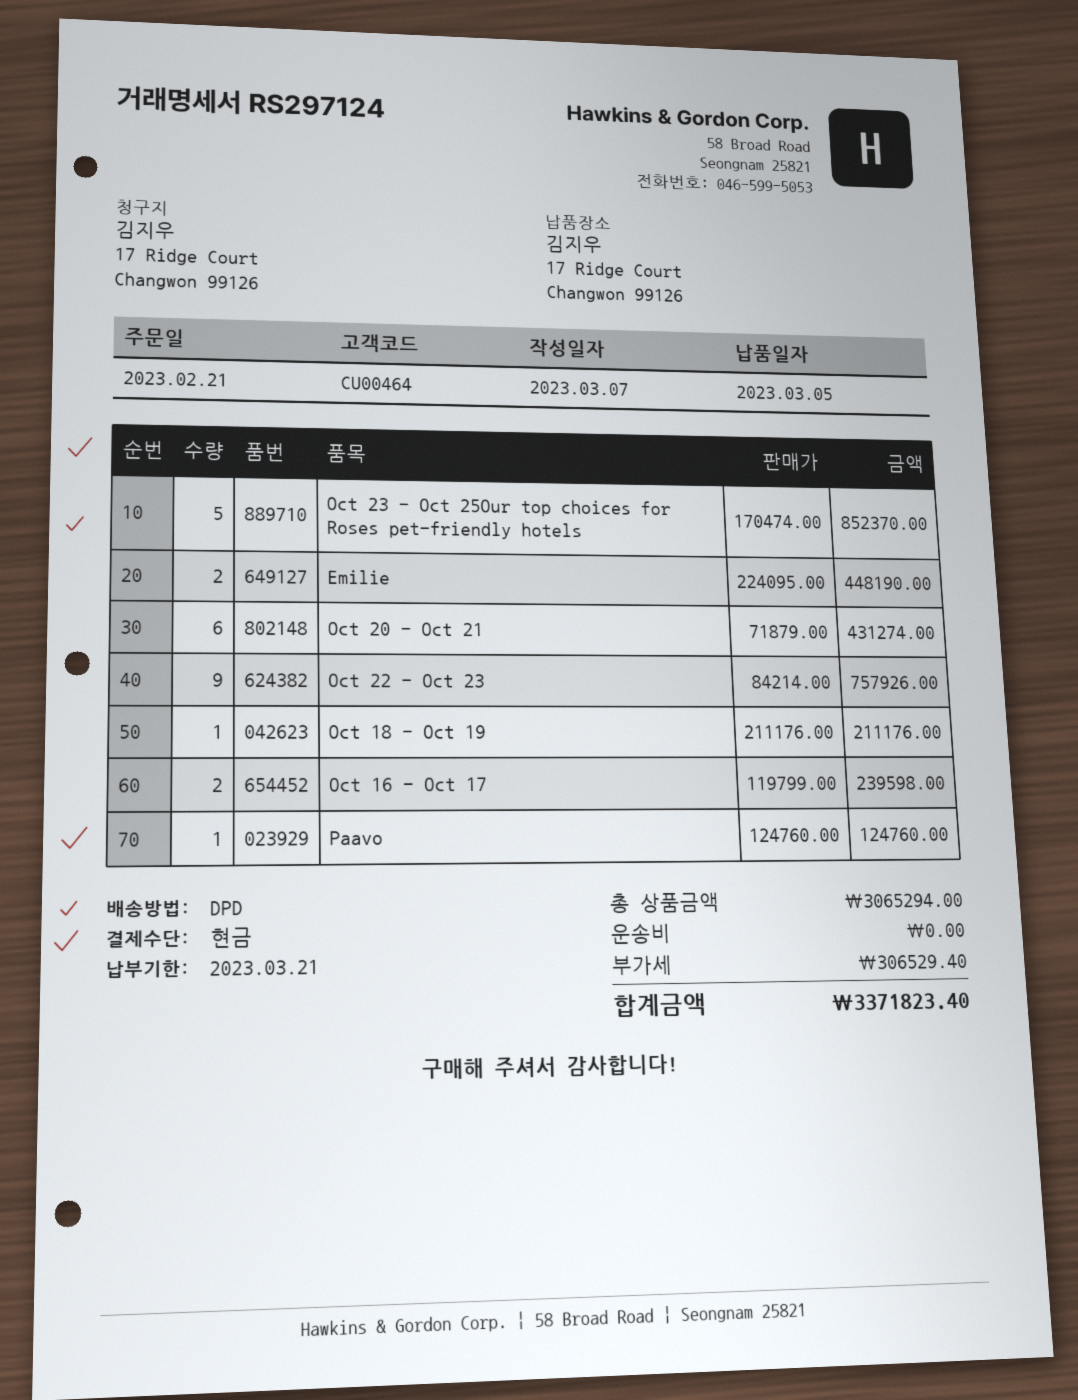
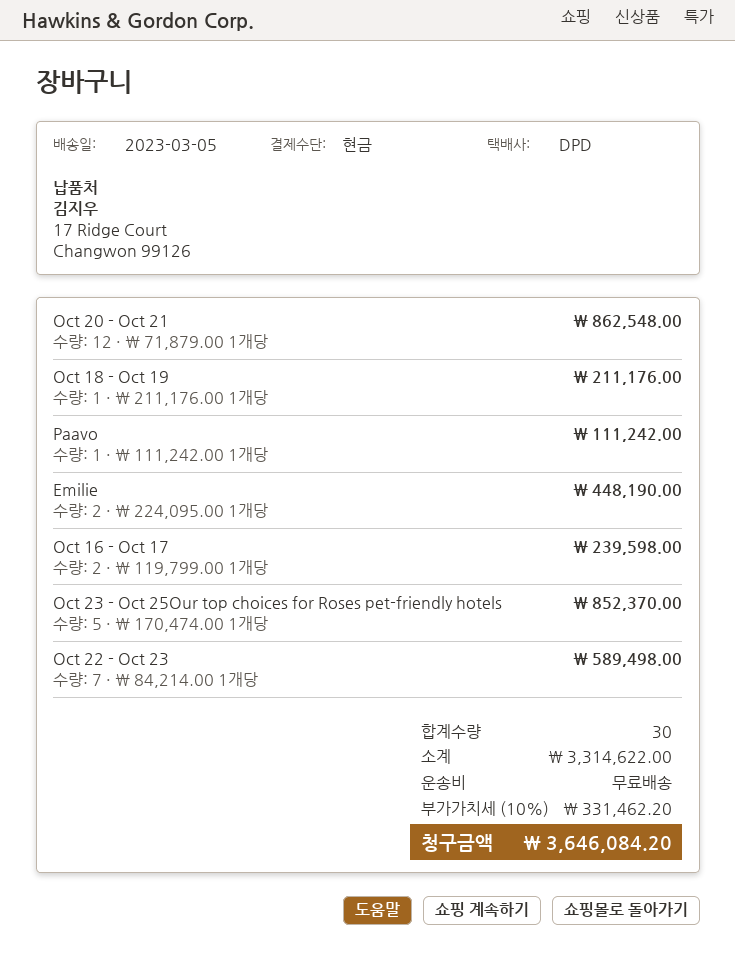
Oct 20 - Oct 21: 6 x 71879.00 = 431274.00 -> 12 x 71879.00 = 862548.00
Oct 22 - Oct 23: 9 x 84214.00 = 757926.00 -> 7 x 84214.00 = 589498.00
Paavo: 1 x 124760.00 = 124760.00 -> 1 x 111242.00 = 111242.00
subtotal: 3065294.00 -> 3314622.00
tax: 306529.40 -> 331462.20
total: 3371823.40 -> 3646084.20

